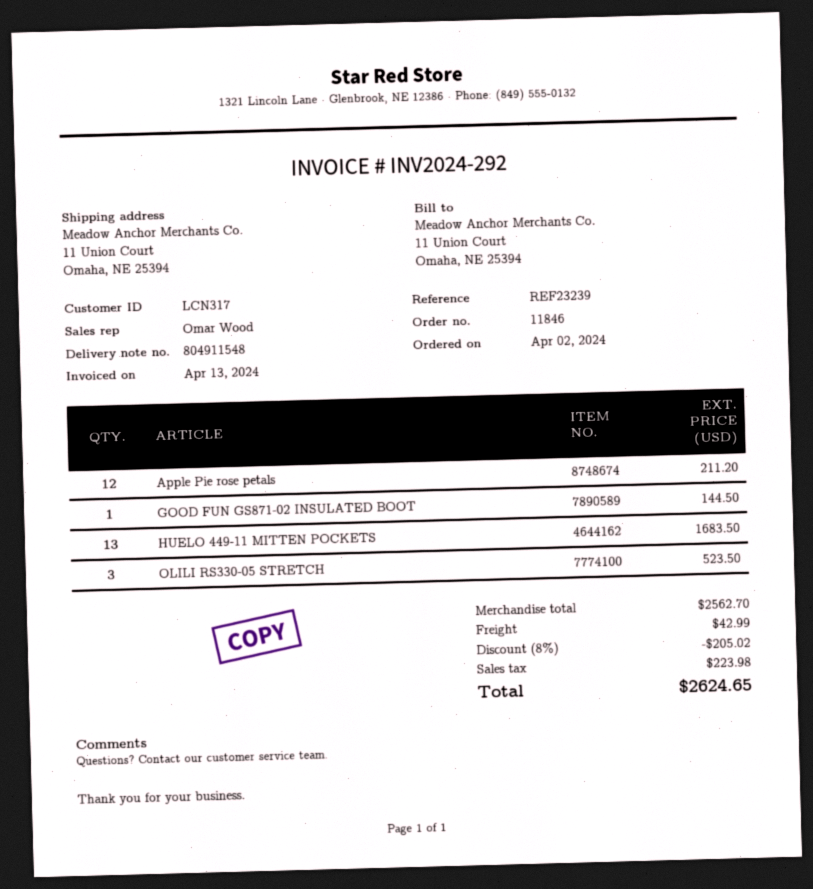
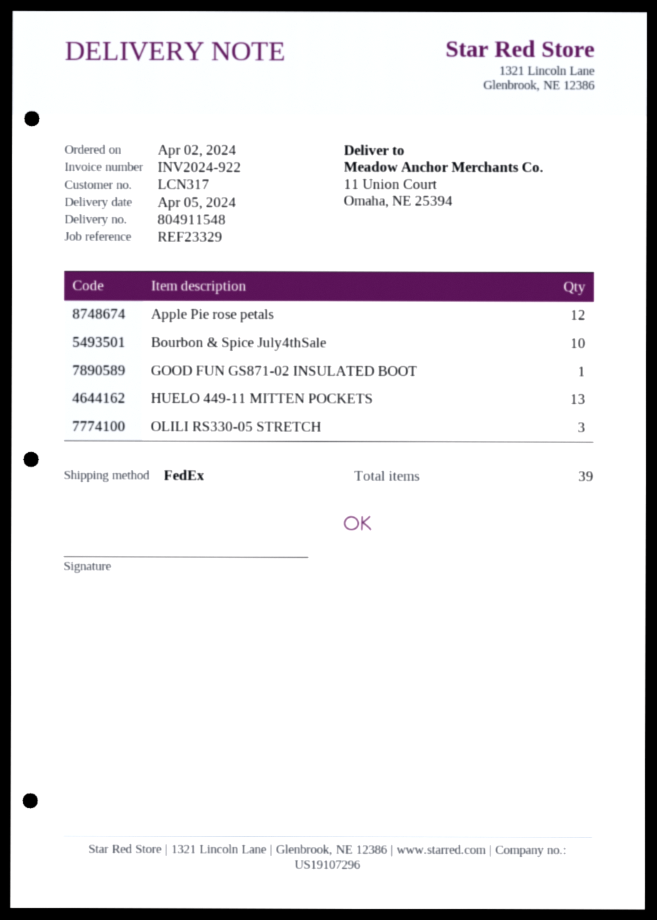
invoice number: INV2024-292 -> INV2024-922
reference: REF23239 -> REF23329
Bourbon & Spice July4thSale: none -> 10

